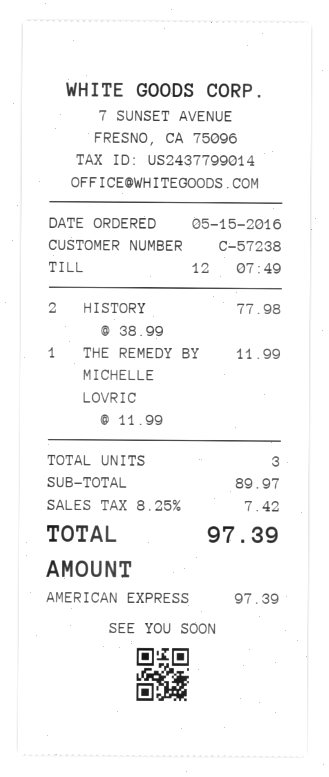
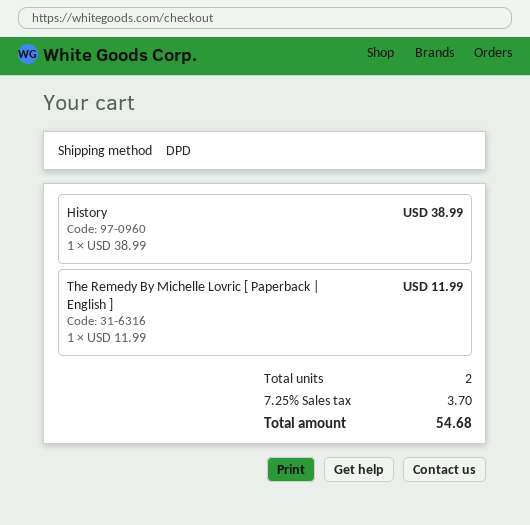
HISTORY: 2 x 38.99 = 77.98 -> 1 x 38.99 = 38.99
total quantity: 3 -> 2
tax: 8.25% = 7.42 -> 7.25% = 3.70
total: 97.39 -> 54.68

